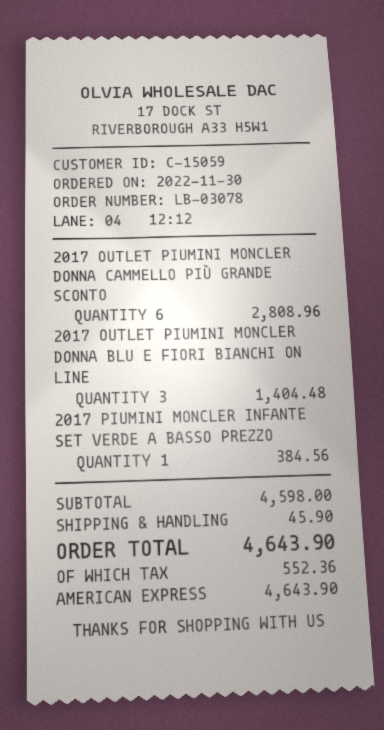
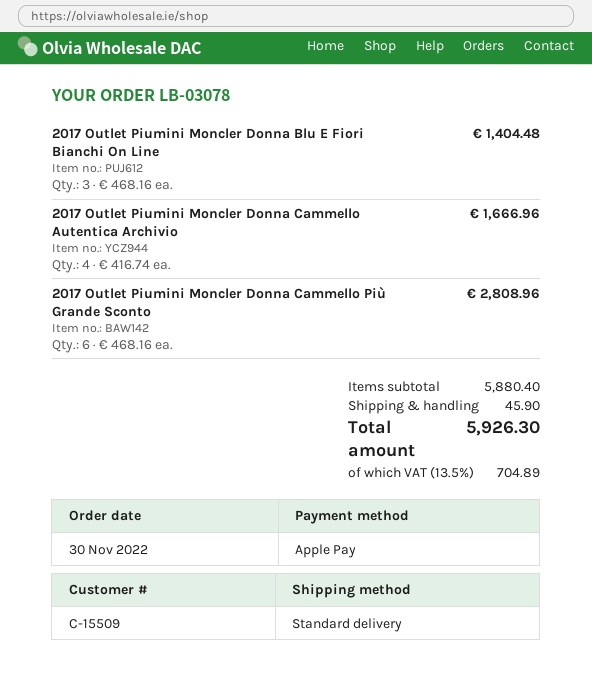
customer number: C-15059 -> C-15509
payment method: American Express -> Apple Pay
2017 PIUMINI MONCLER INFANTE SET VERDE A BASSO PREZZO: 1 for 384.56 -> none
2017 Outlet Piumini Moncler Donna Cammello Autentica Archivio: none -> 4 for 1666.96
subtotal: 4598.00 -> 5880.40
tax: 552.36 -> 704.89
total: 4643.90 -> 5926.30

